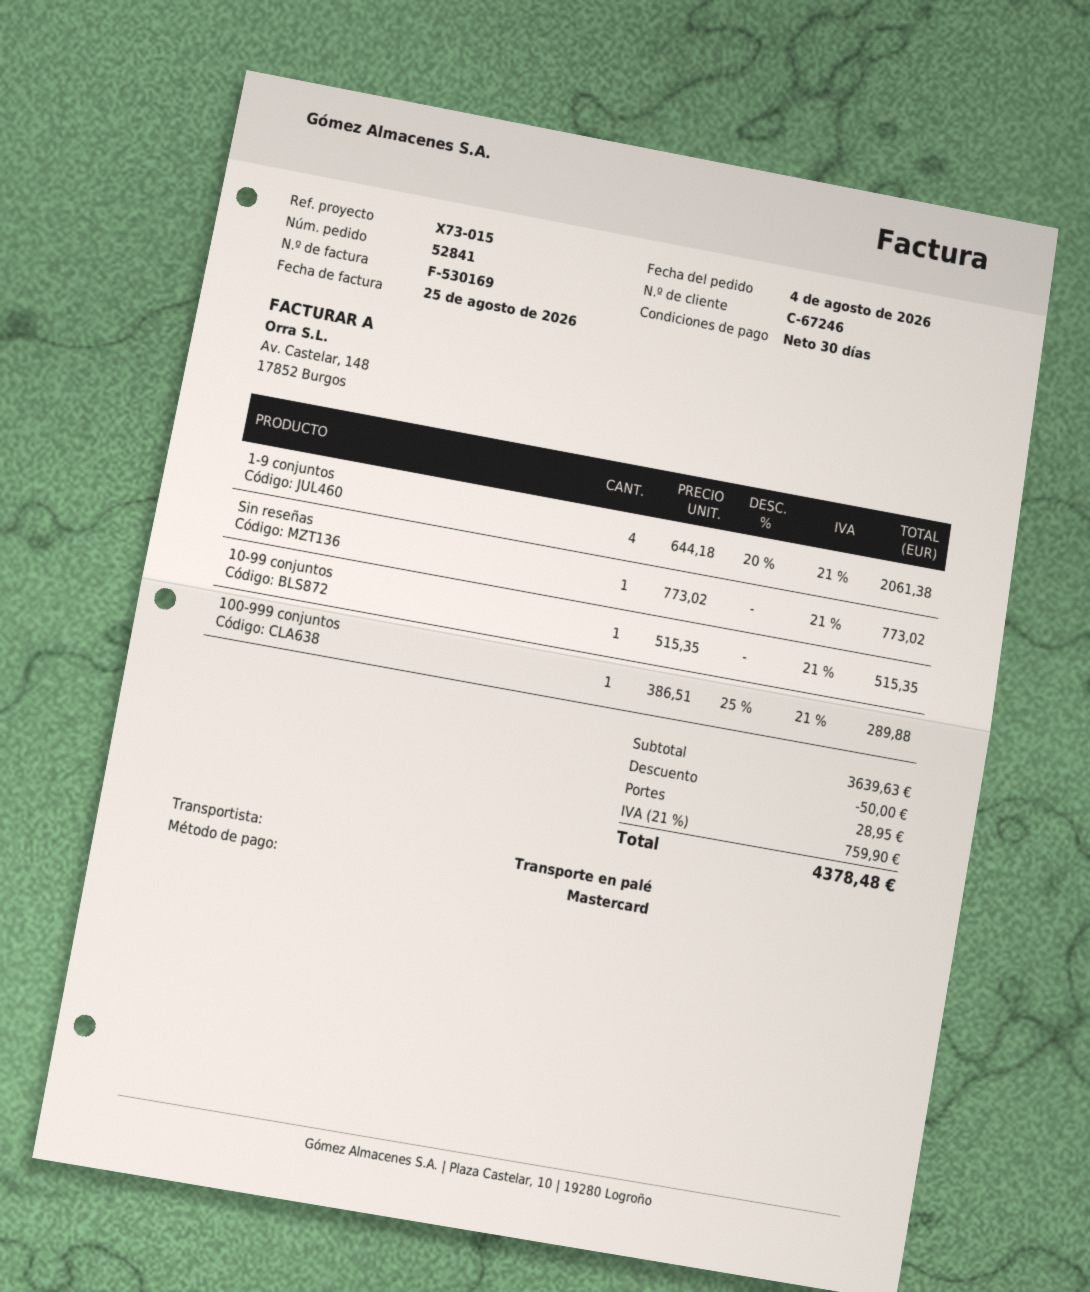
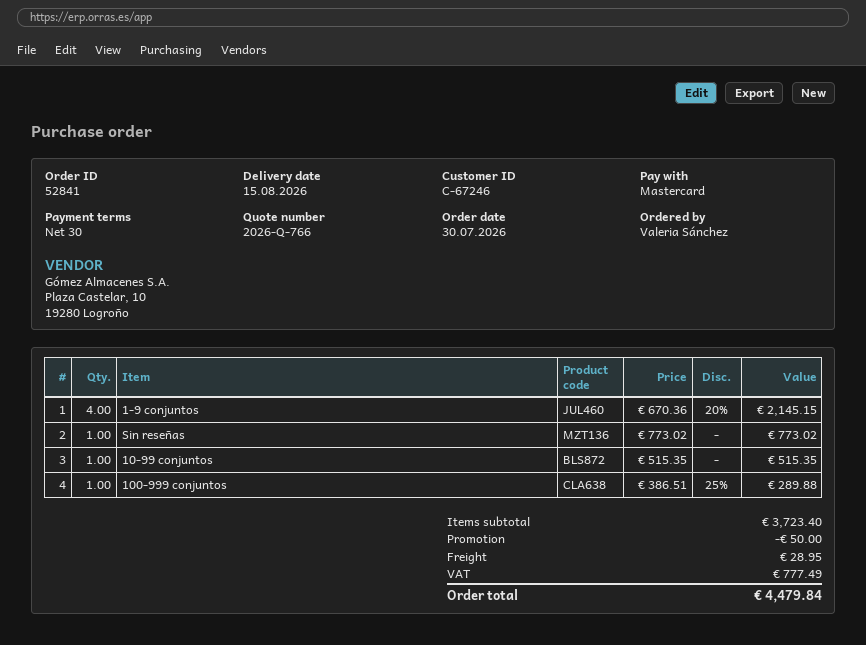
order date: 2026-08-04 -> 2026-07-30
1-9 conjuntos: 4 x 644.18 - 20% = 2061.38 -> 4 x 670.36 - 20% = 2145.15
subtotal: 3639.63 -> 3723.40
tax: 759.90 -> 777.49
total: 4378.48 -> 4479.84

